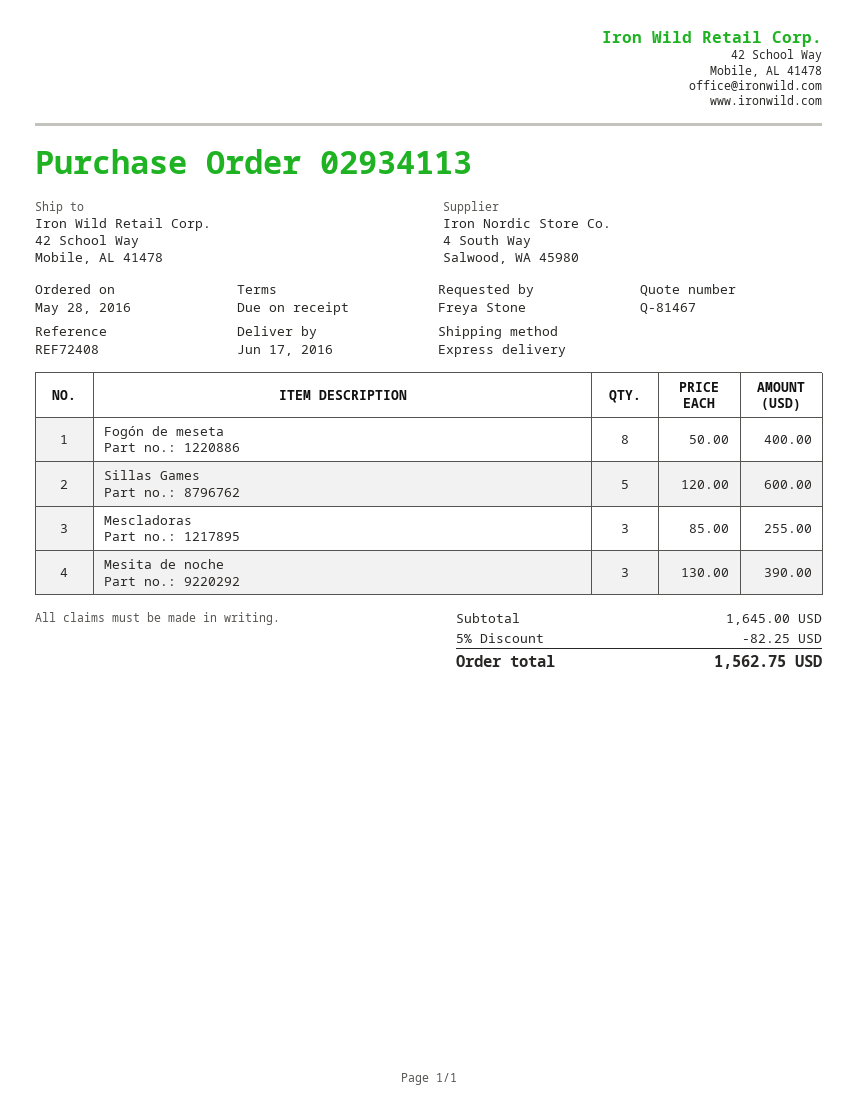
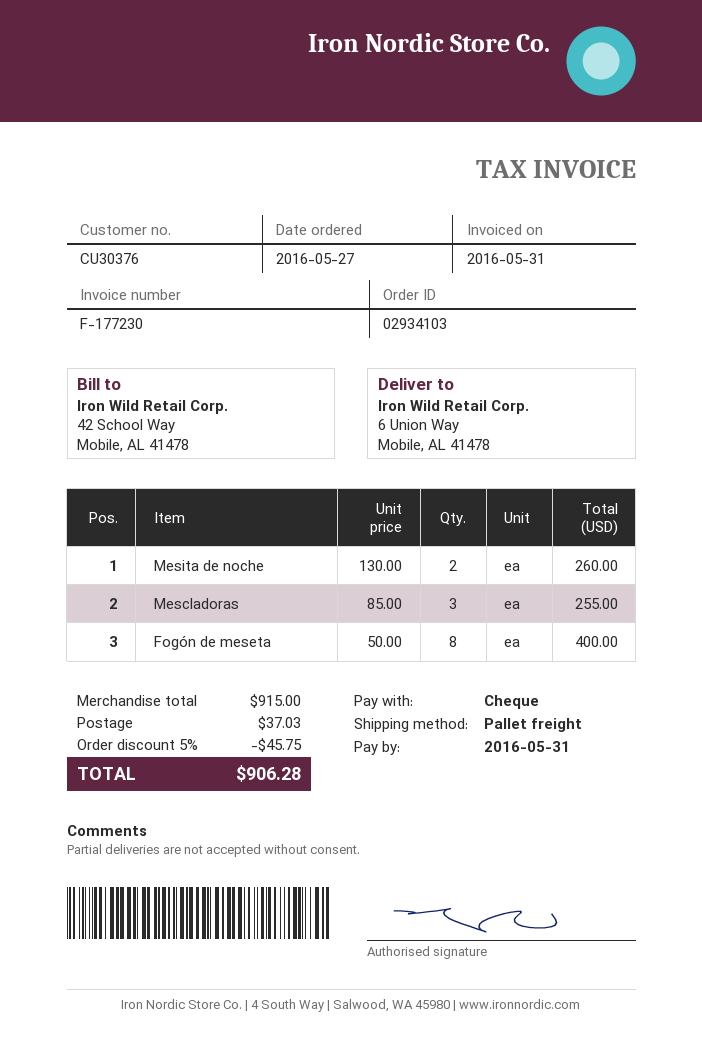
order number: 02934113 -> 02934103
order date: 2016-05-28 -> 2016-05-27
shipping method: express -> pallet freight
ship to: 42 School Way, Mobile, AL 41478 -> 6 Union Way, Mobile, AL 41478
Sillas Games: 5 x 120.00 = 600.00 -> none
Mesita de noche: 3 x 130.00 = 390.00 -> 2 x 130.00 = 260.00
subtotal: 1645.00 -> 915.00
discount: 5% = 82.25 -> 5% = 45.75
shipping: none -> 37.03
total: 1562.75 -> 906.28

